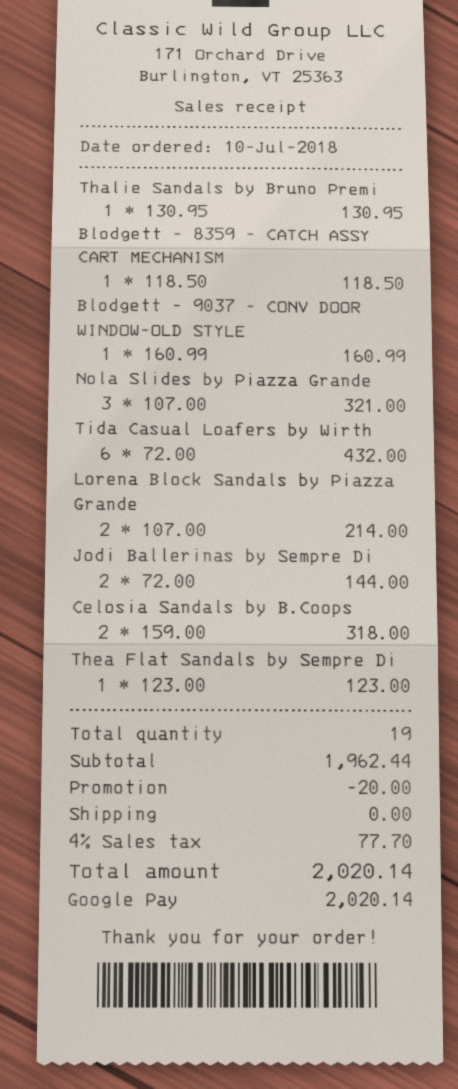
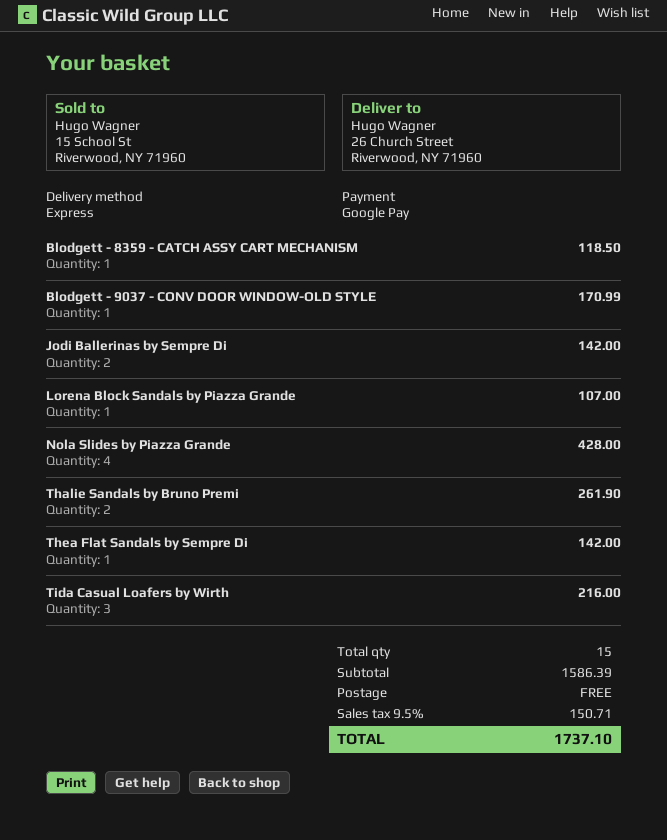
Thalie Sandals by Bruno Premi: 1 for 130.95 -> 2 for 261.90
Blodgett - 9037 - CONV DOOR WINDOW-OLD STYLE: 1 for 160.99 -> 1 for 170.99
Nola Slides by Piazza Grande: 3 for 321.00 -> 4 for 428.00
Tida Casual Loafers by Wirth: 6 for 432.00 -> 3 for 216.00
Lorena Block Sandals by Piazza Grande: 2 for 214.00 -> 1 for 107.00
Jodi Ballerinas by Sempre Di: 2 for 144.00 -> 2 for 142.00
Celosia Sandals by B.Coops: 2 for 318.00 -> none
Thea Flat Sandals by Sempre Di: 1 for 123.00 -> 1 for 142.00
total quantity: 19 -> 15
subtotal: 1962.44 -> 1586.39
discount: 20.00 -> none
tax: 4% = 77.70 -> 9.5% = 150.71
total: 2020.14 -> 1737.10

